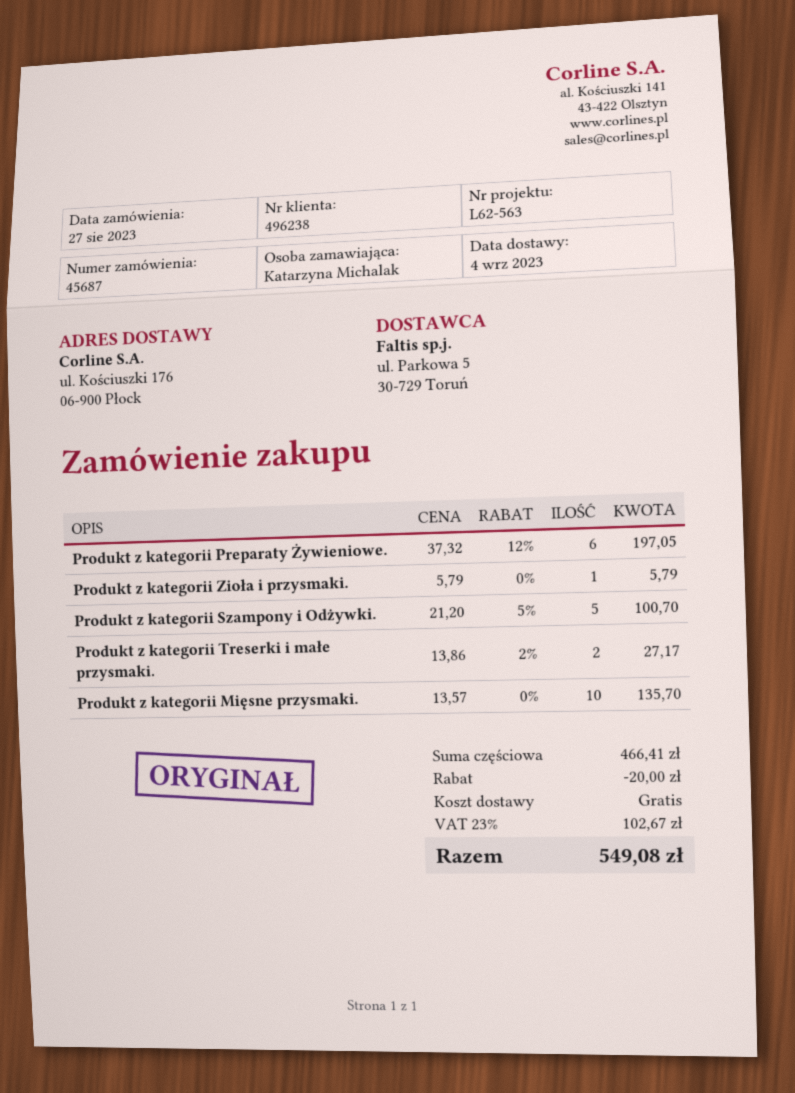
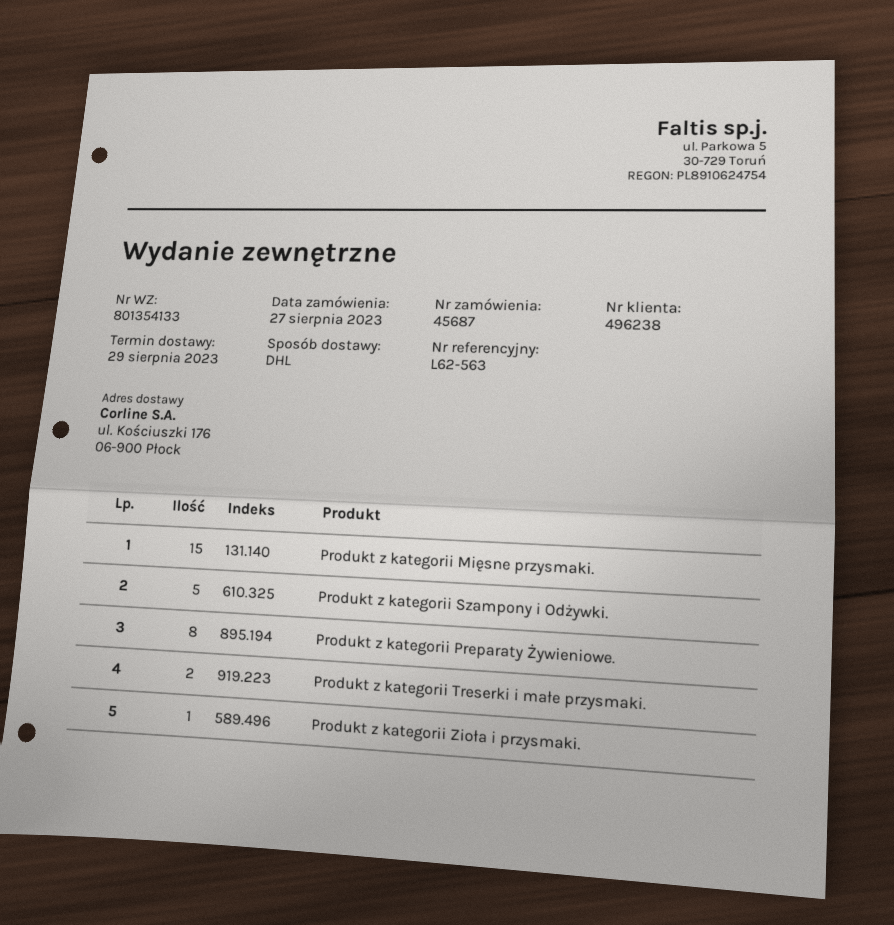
delivery date: 2023-09-04 -> 2023-08-29
Produkt z kategorii Preparaty Żywieniowe.: 6 -> 8
Produkt z kategorii Mięsne przysmaki.: 10 -> 15

